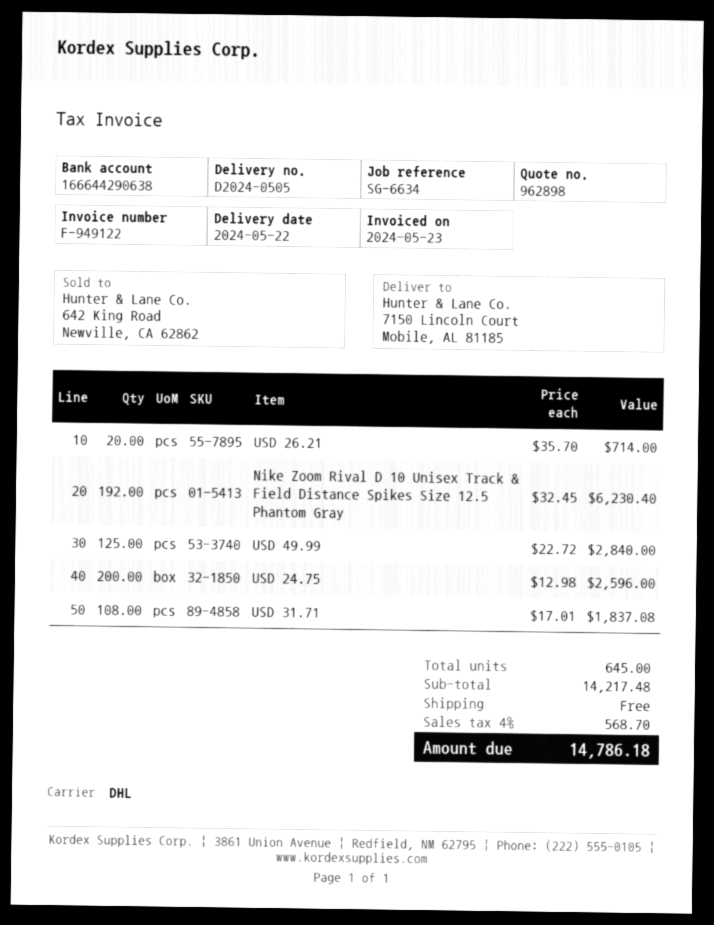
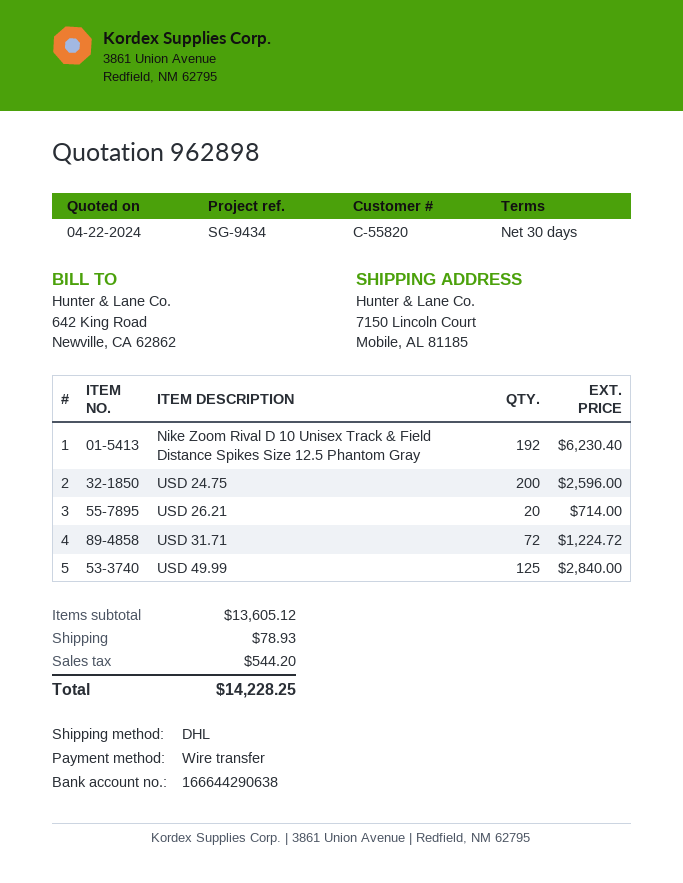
reference: SG-6634 -> SG-9434
USD 31.71: 108 for 1837.08 -> 72 for 1224.72
subtotal: 14217.48 -> 13605.12
shipping: 0.00 -> 78.93
tax: 568.70 -> 544.20
total: 14786.18 -> 14228.25

